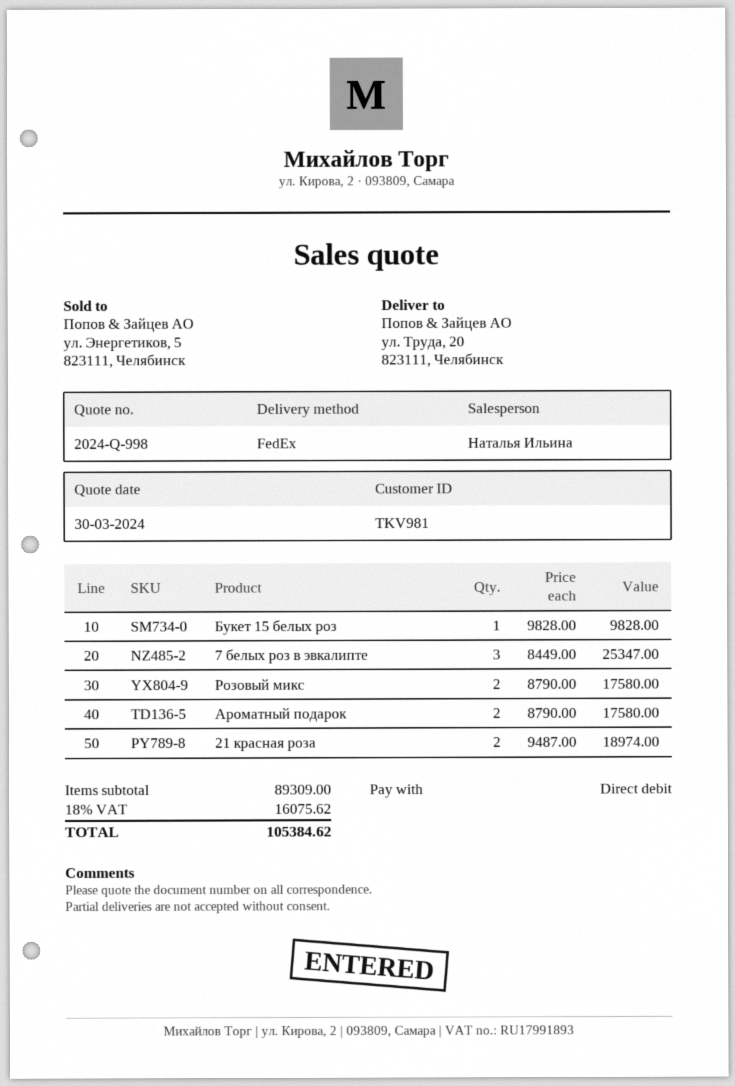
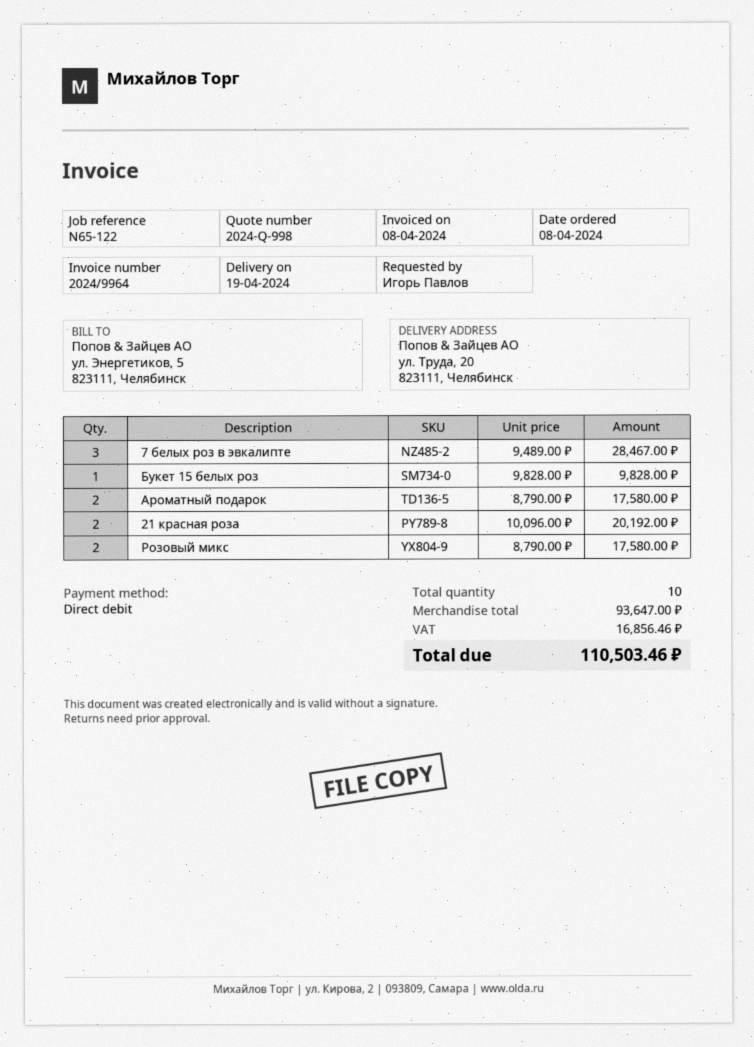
7 белых роз в эвкалипте: 3 x 8449.00 = 25347.00 -> 3 x 9489.00 = 28467.00
21 красная роза: 2 x 9487.00 = 18974.00 -> 2 x 10096.00 = 20192.00
subtotal: 89309.00 -> 93647.00
tax: 16075.62 -> 16856.46
total: 105384.62 -> 110503.46

